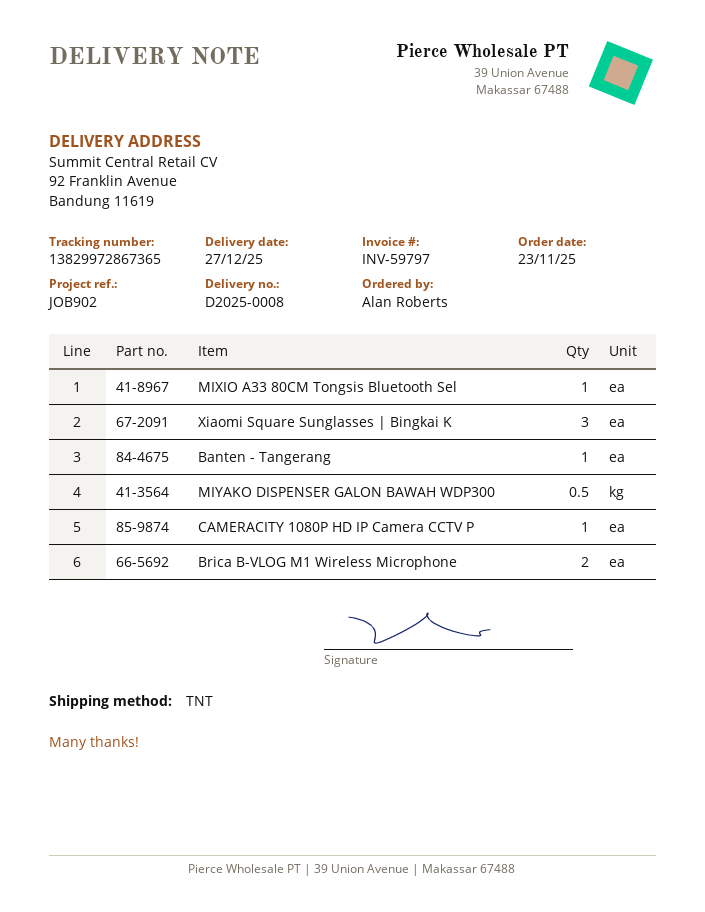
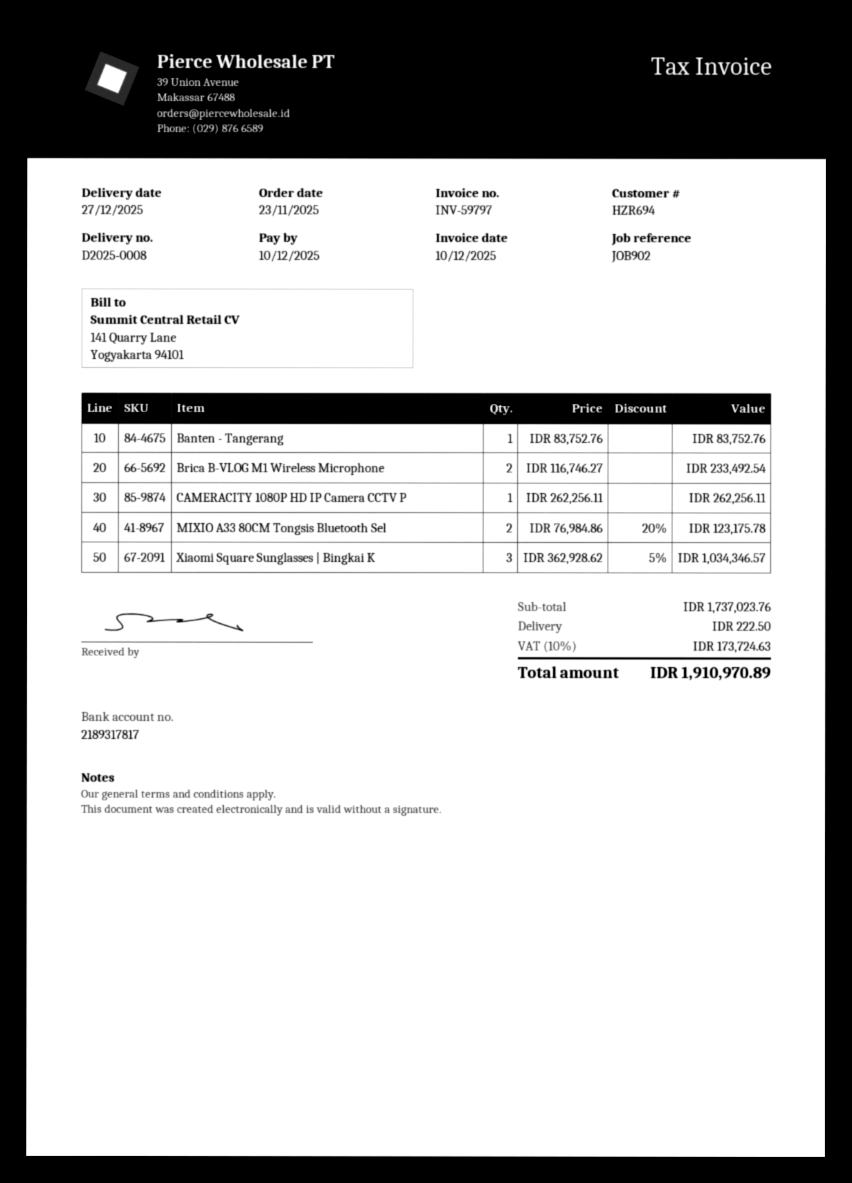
MIXIO A33 80CM Tongsis Bluetooth Sel: 1 -> 2
MIYAKO DISPENSER GALON BAWAH WDP300: 0.5 -> none

